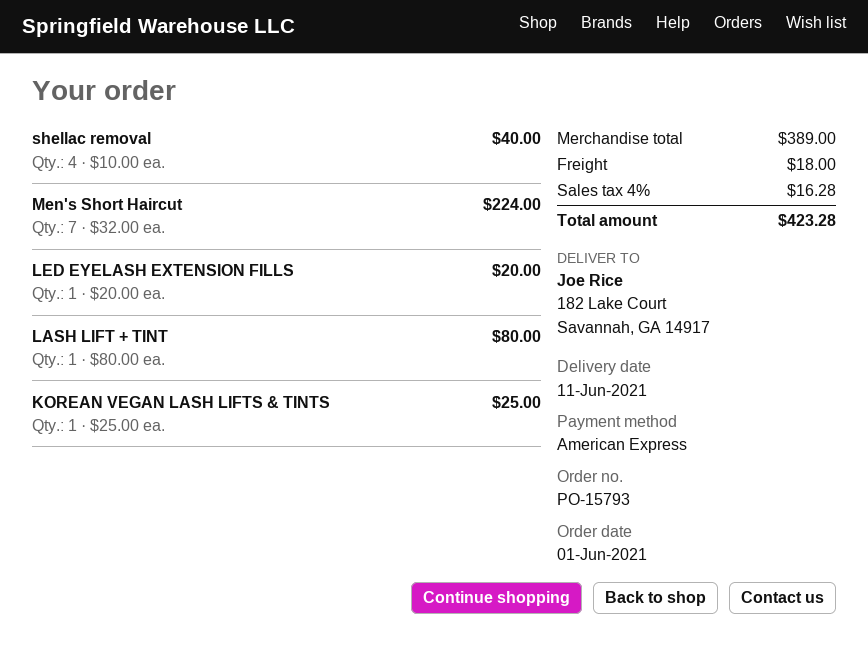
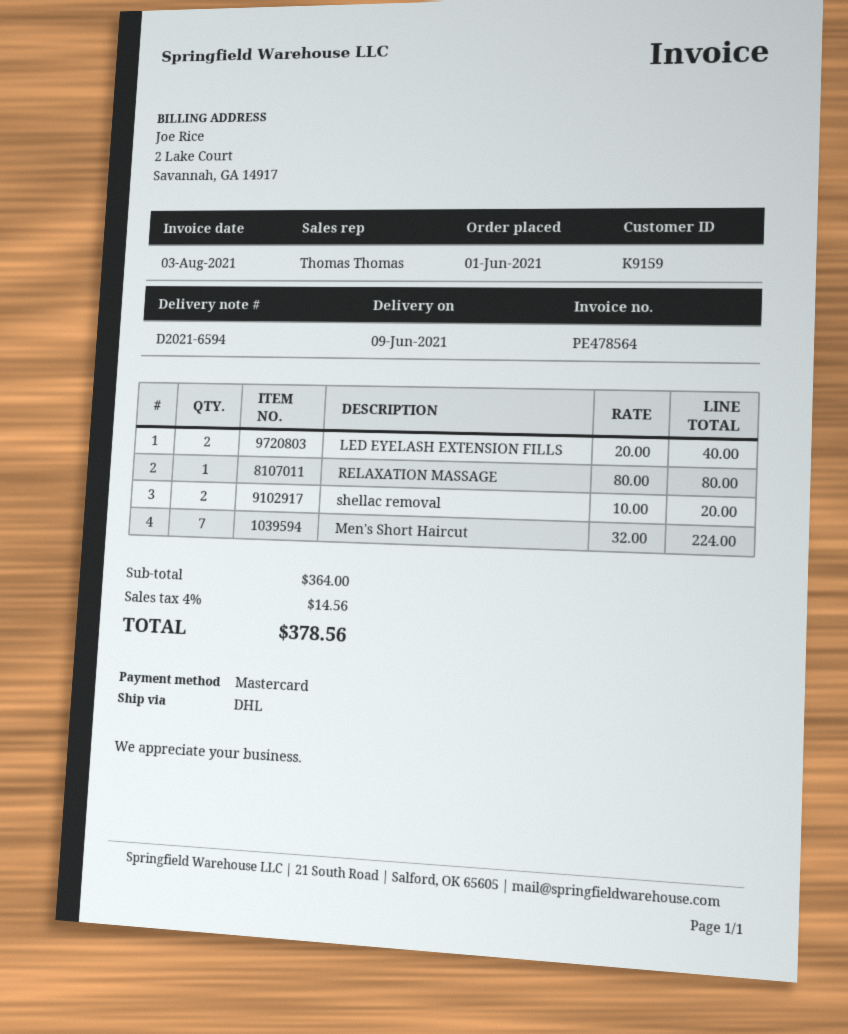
delivery date: 2021-06-11 -> 2021-06-09
payment method: American Express -> Mastercard
shellac removal: 4 x 10.00 = 40.00 -> 2 x 10.00 = 20.00
LED EYELASH EXTENSION FILLS: 1 x 20.00 = 20.00 -> 2 x 20.00 = 40.00
LASH LIFT + TINT: 1 x 80.00 = 80.00 -> none
KOREAN VEGAN LASH LIFTS & TINTS: 1 x 25.00 = 25.00 -> none
RELAXATION MASSAGE: none -> 1 x 80.00 = 80.00
subtotal: 389.00 -> 364.00
shipping: 18.00 -> none
tax: 4% = 16.28 -> 4% = 14.56
total: 423.28 -> 378.56

